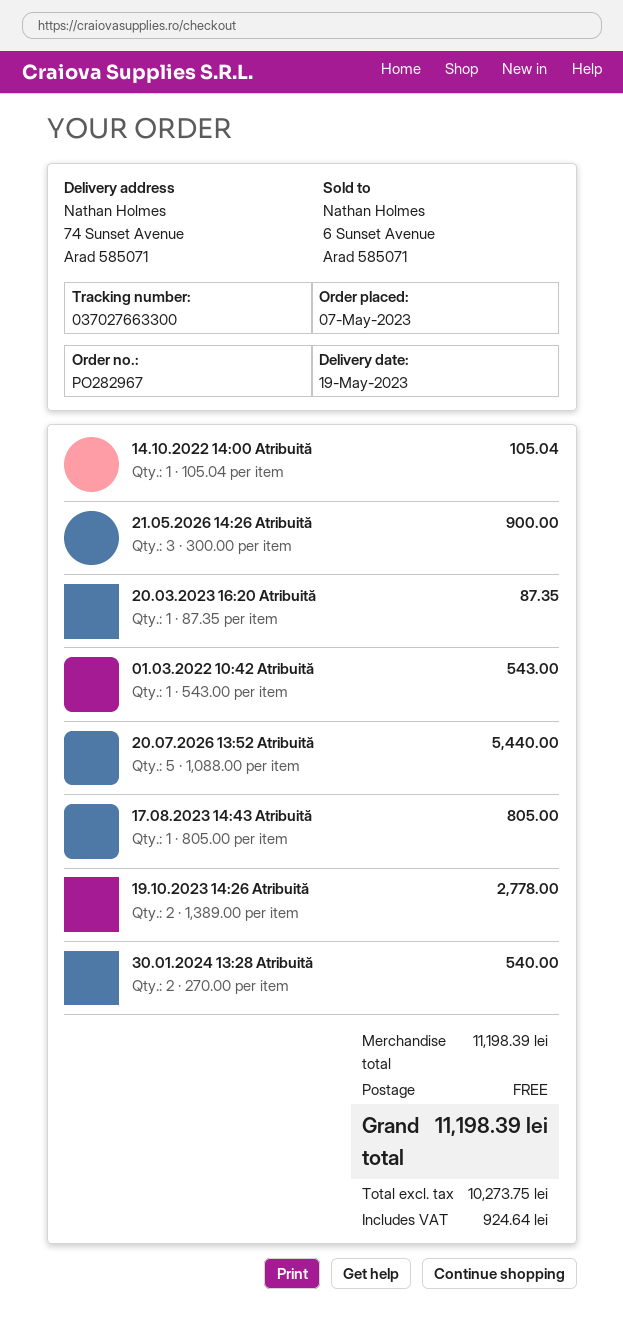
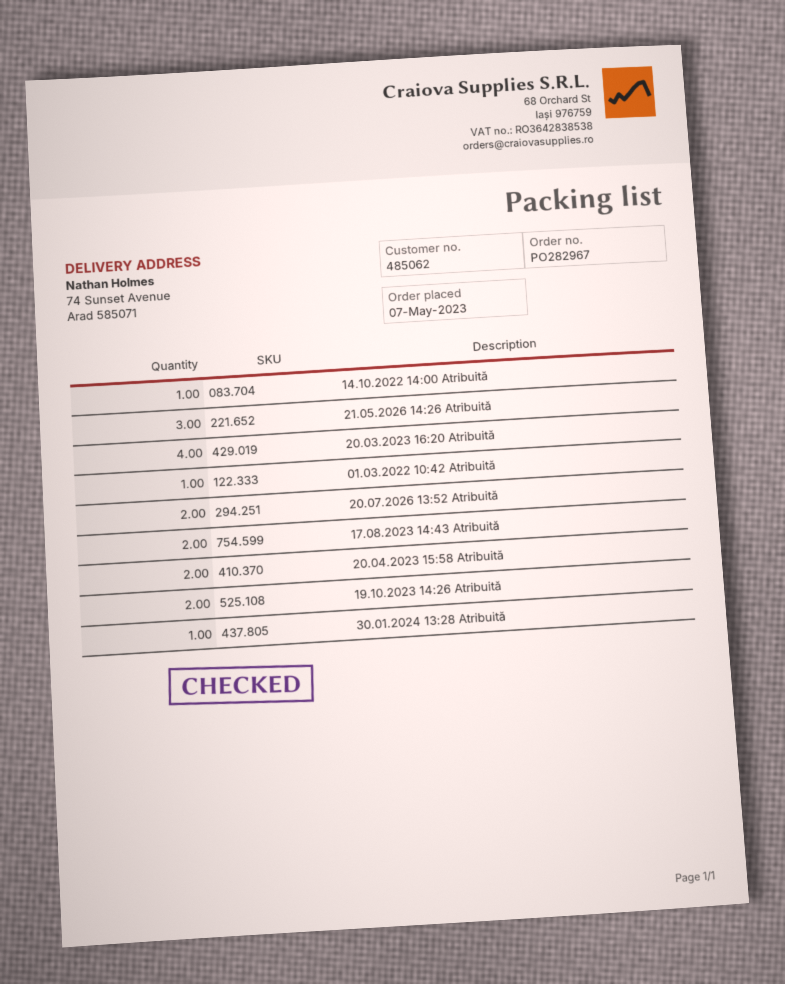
20.03.2023 16:20 Atribuită: 1 -> 4
20.07.2026 13:52 Atribuită: 5 -> 2
17.08.2023 14:43 Atribuită: 1 -> 2
30.01.2024 13:28 Atribuită: 2 -> 1
20.04.2023 15:58 Atribuită: none -> 2

